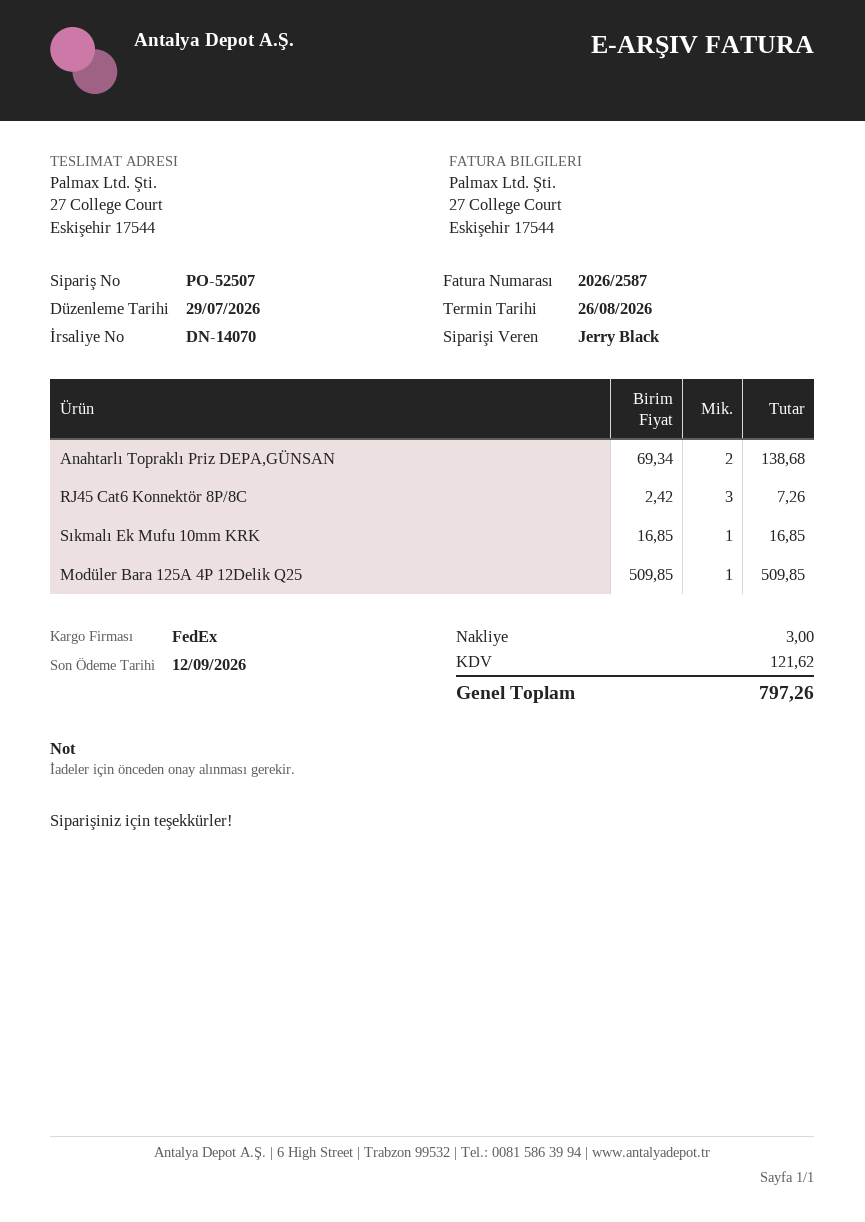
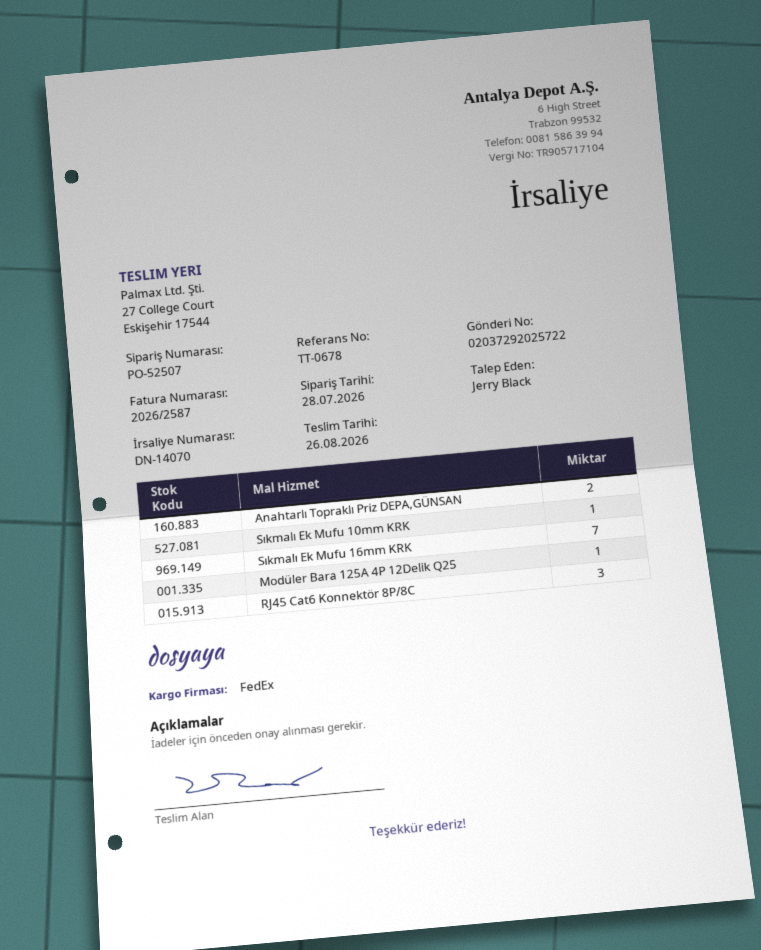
Sıkmalı Ek Mufu 16mm KRK: none -> 7

